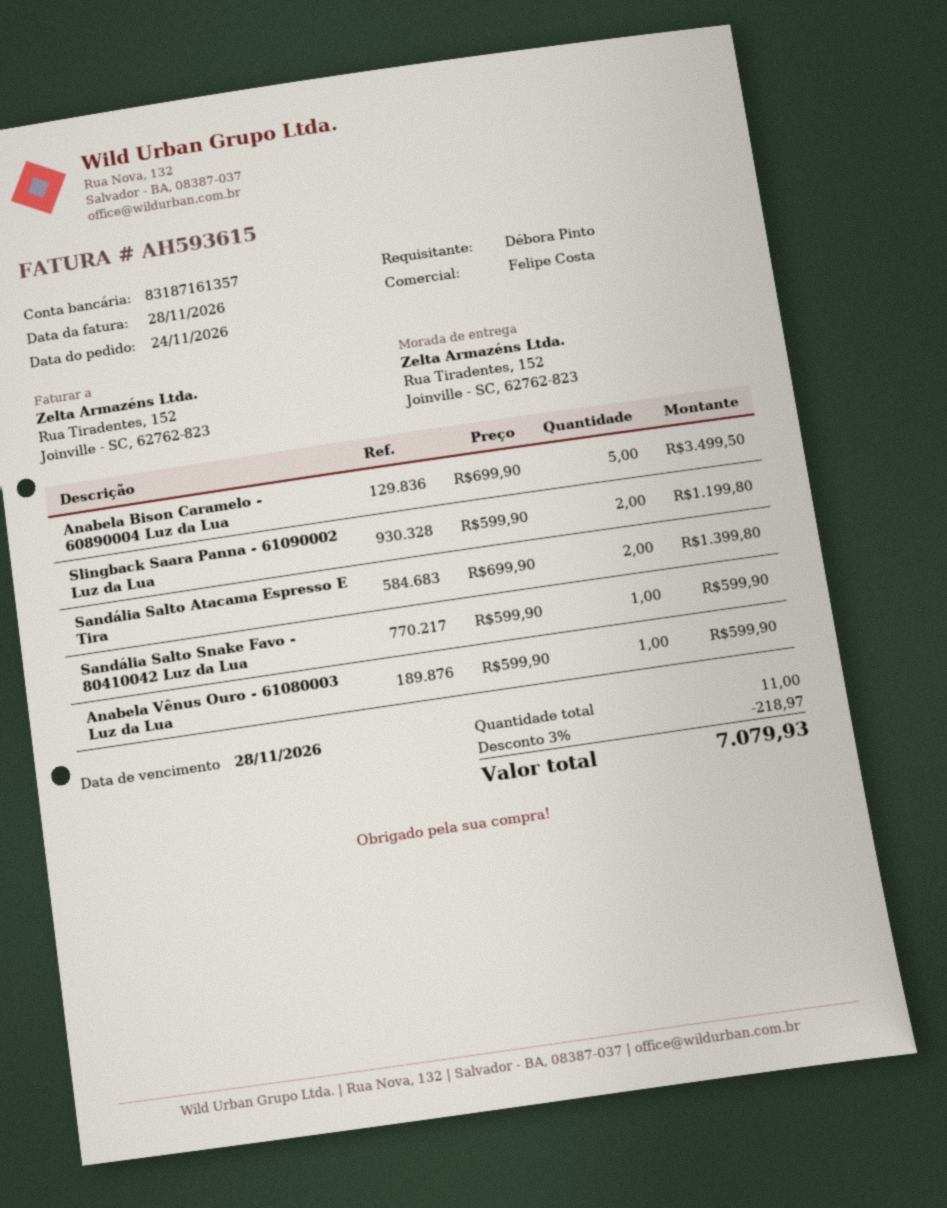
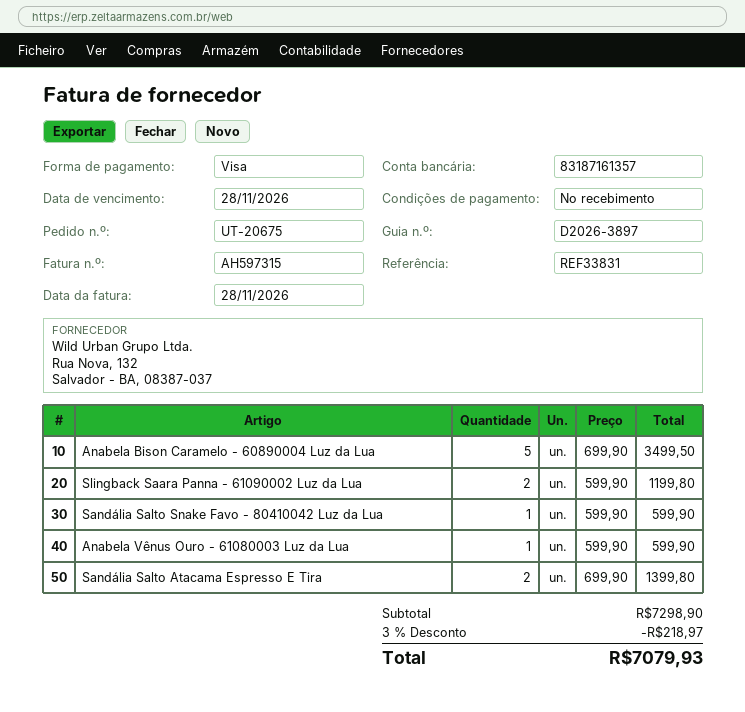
invoice number: AH593615 -> AH597315

